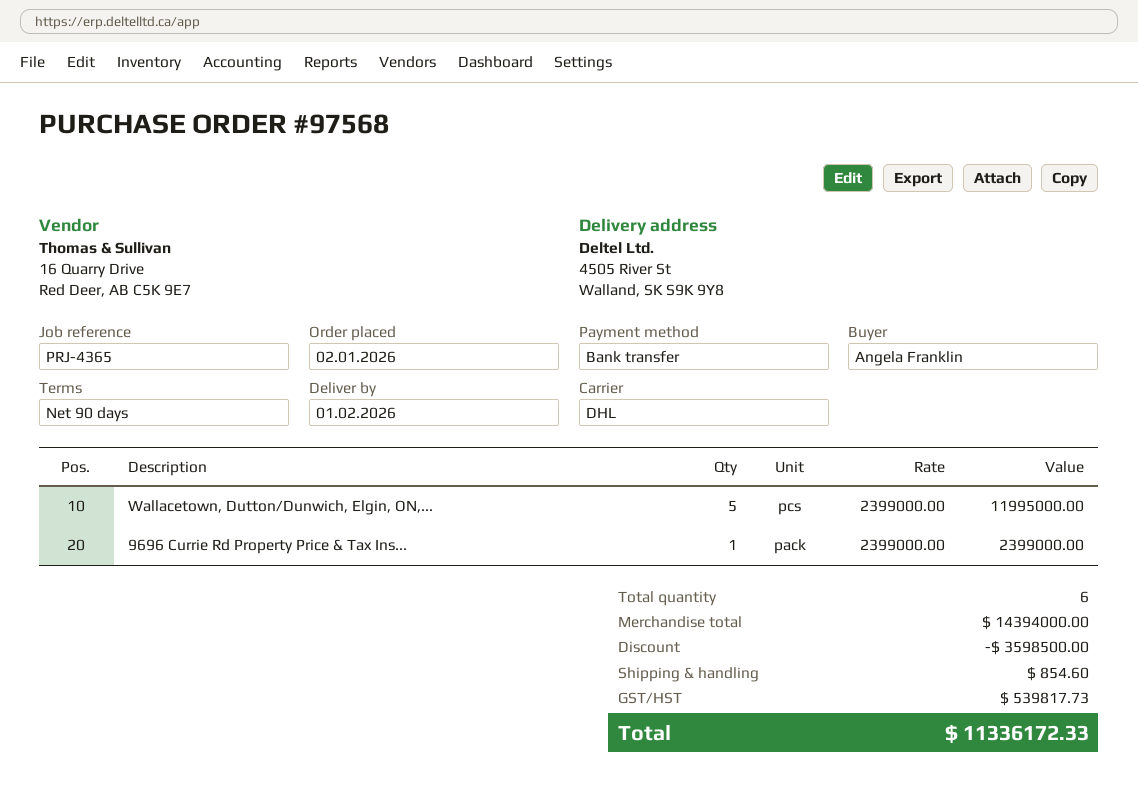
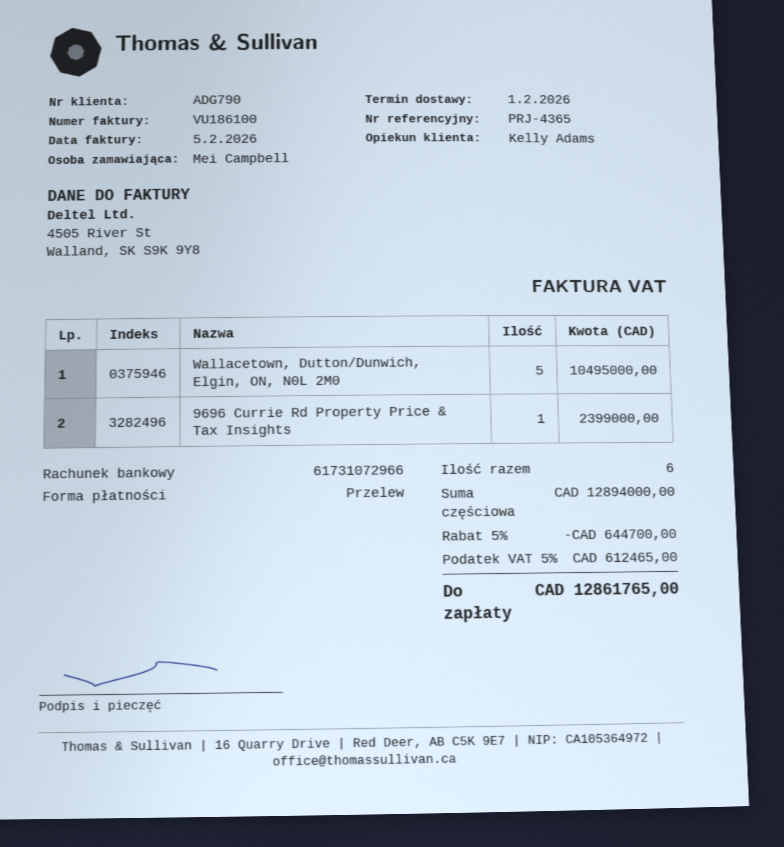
ordered by: Angela Franklin -> Mei Campbell
Wallacetown, Dutton/Dunwich, Elgin, ON,...: 5 for 11995000.00 -> 5 for 10495000.00
subtotal: 14394000.00 -> 12894000.00
discount: 3598500.00 -> 644700.00
shipping: 854.60 -> none
tax: 539817.73 -> 612465.00
total: 11336172.33 -> 12861765.00

